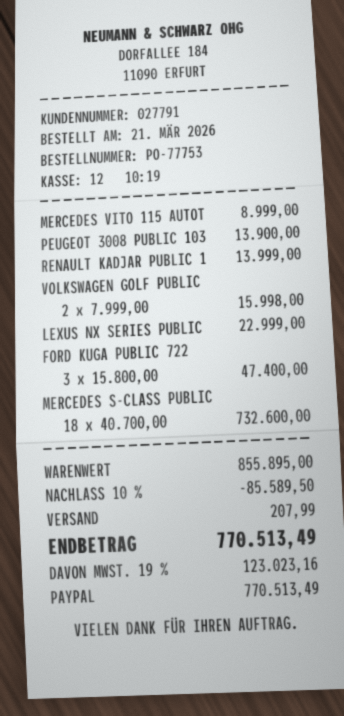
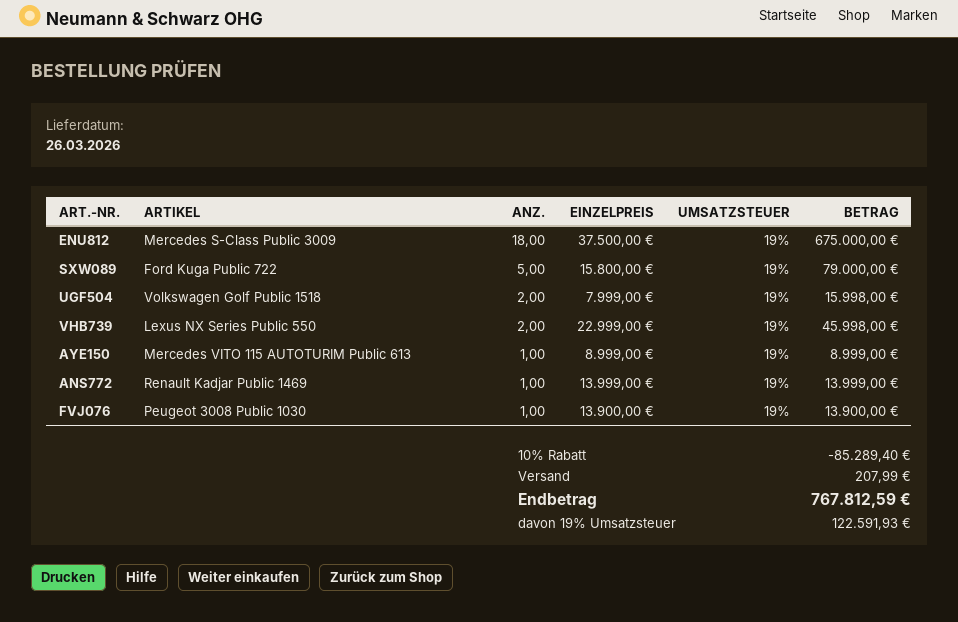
LEXUS NX SERIES PUBLIC: 1 x 22999.00 = 22999.00 -> 2 x 22999.00 = 45998.00
FORD KUGA PUBLIC 722: 3 x 15800.00 = 47400.00 -> 5 x 15800.00 = 79000.00
MERCEDES S-CLASS PUBLIC: 18 x 40700.00 = 732600.00 -> 18 x 37500.00 = 675000.00
discount: 10% = 85589.50 -> 10% = 85289.40
tax: 19% = 123023.16 -> 19% = 122591.93
total: 770513.49 -> 767812.59

